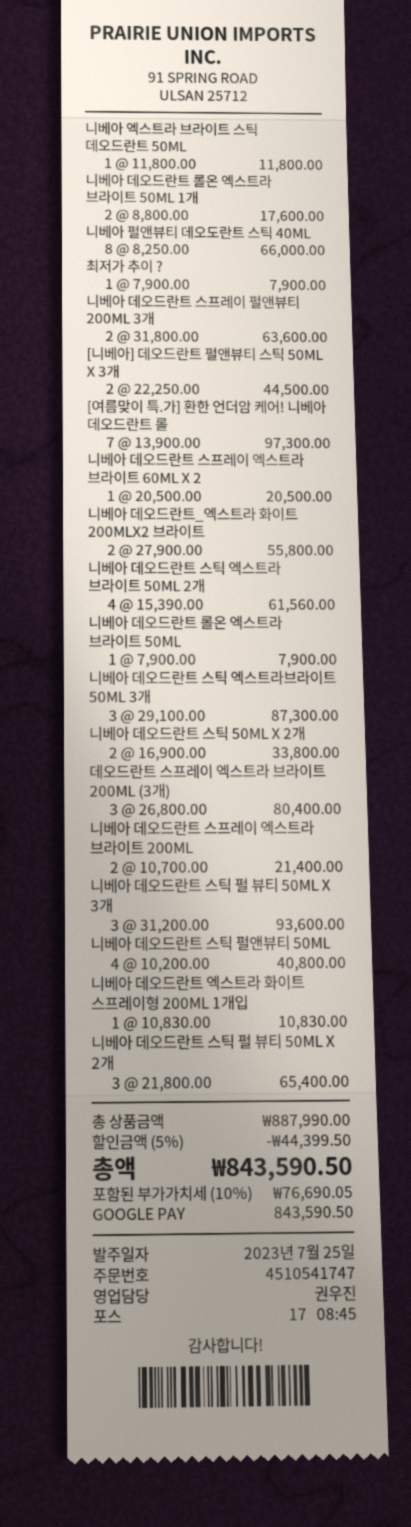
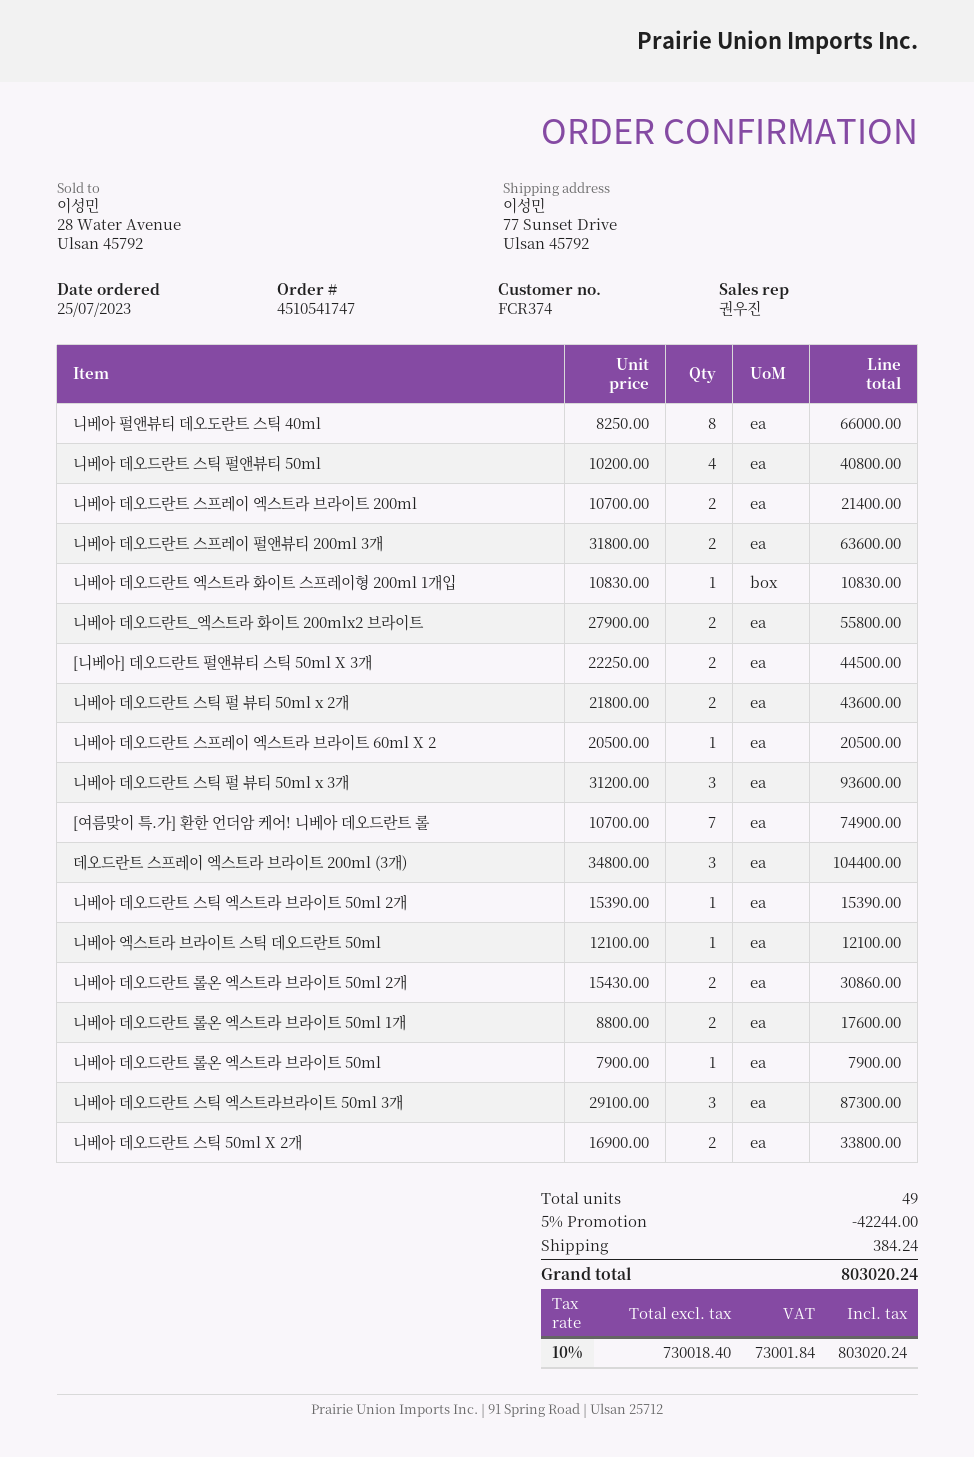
니베아 엑스트라 브라이트 스틱 데오드란트 50ML: 1 x 11800.00 = 11800.00 -> 1 x 12100.00 = 12100.00
최저가 추이 ?: 1 x 7900.00 = 7900.00 -> none
[여름맞이 특.가] 환한 언더암 케어! 니베아 데오드란트 롤: 7 x 13900.00 = 97300.00 -> 7 x 10700.00 = 74900.00
니베아 데오드란트 스틱 엑스트라 브라이트 50ML 2개: 4 x 15390.00 = 61560.00 -> 1 x 15390.00 = 15390.00
데오드란트 스프레이 엑스트라 브라이트 200ML (3개): 3 x 26800.00 = 80400.00 -> 3 x 34800.00 = 104400.00
니베아 데오드란트 스틱 펄 뷰티 50ML X 2개: 3 x 21800.00 = 65400.00 -> 2 x 21800.00 = 43600.00
니베아 데오드란트 롤온 엑스트라 브라이트 50ml 2개: none -> 2 x 15430.00 = 30860.00
discount: 5% = 44399.50 -> 5% = 42244.00
shipping: none -> 384.24
tax: 10% = 76690.05 -> 10% = 73001.84
total: 843590.50 -> 803020.24

